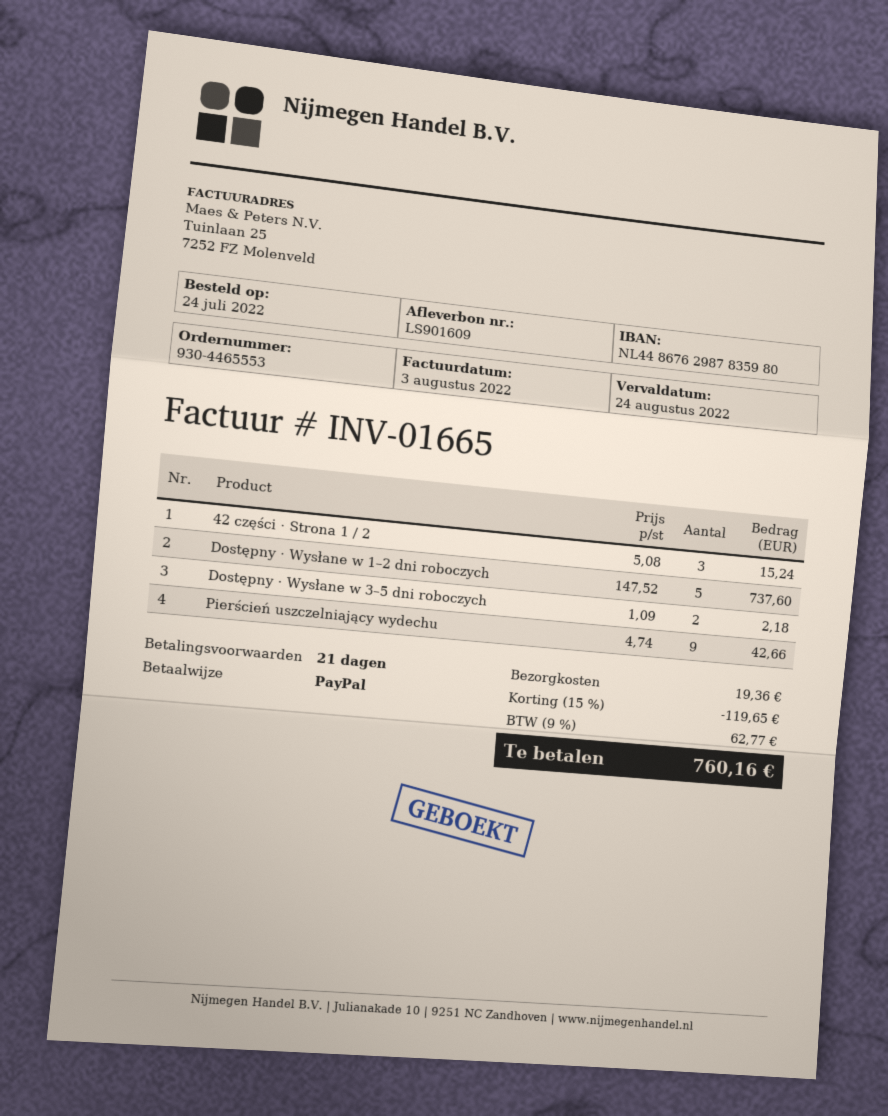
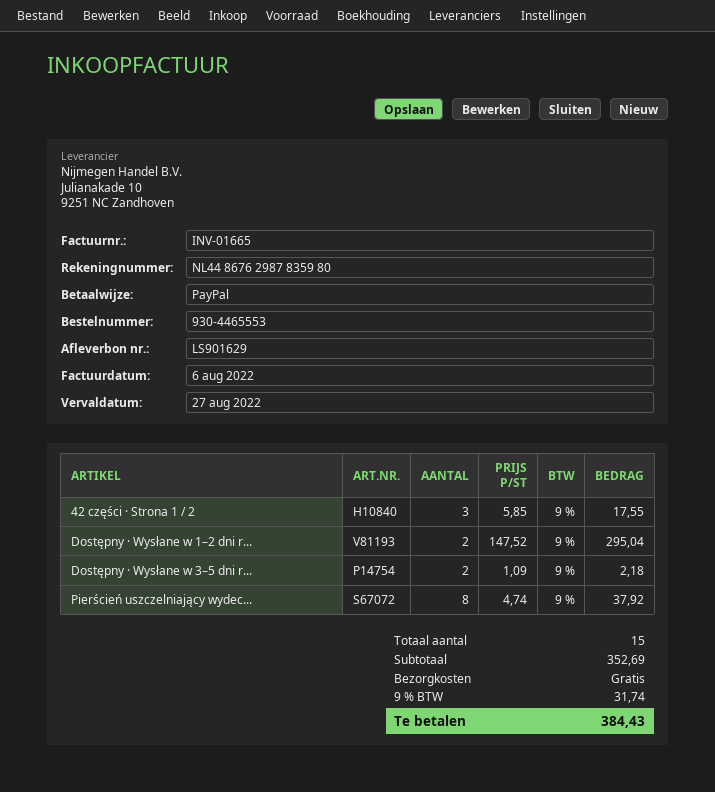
delivery note number: LS901609 -> LS901629
invoice date: 2022-08-03 -> 2022-08-06
due date: 2022-08-24 -> 2022-08-27
42 części · Strona 1 / 2: 3 x 5.08 = 15.24 -> 3 x 5.85 = 17.55
Dostępny · Wysłane w 1–2 dni roboczych: 5 x 147.52 = 737.60 -> 2 x 147.52 = 295.04
Pierścień uszczelniający wydechu: 9 x 4.74 = 42.66 -> 8 x 4.74 = 37.92
discount: 15% = 119.65 -> none
shipping: 19.36 -> 0.00
tax: 9% = 62.77 -> 9% = 31.74
total: 760.16 -> 384.43

